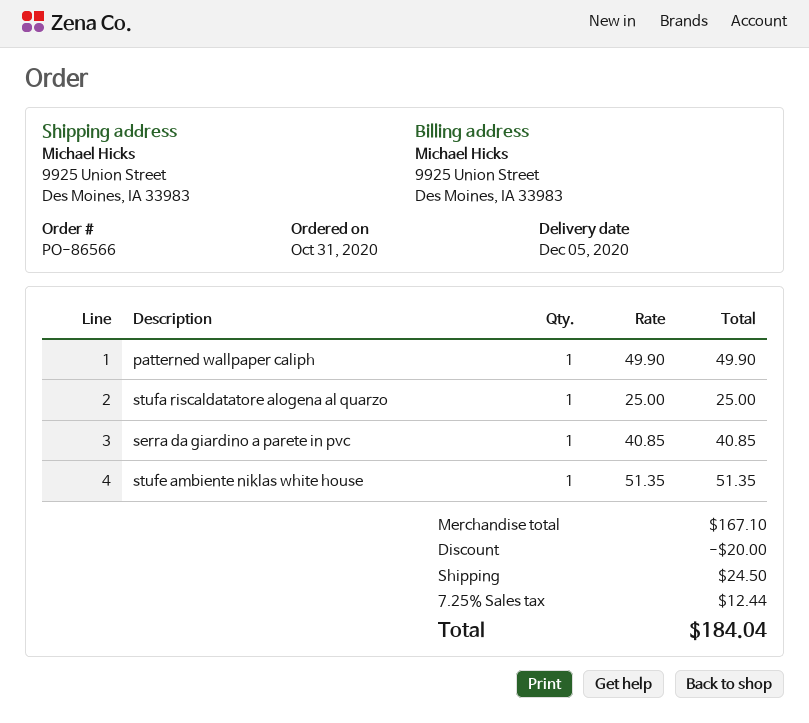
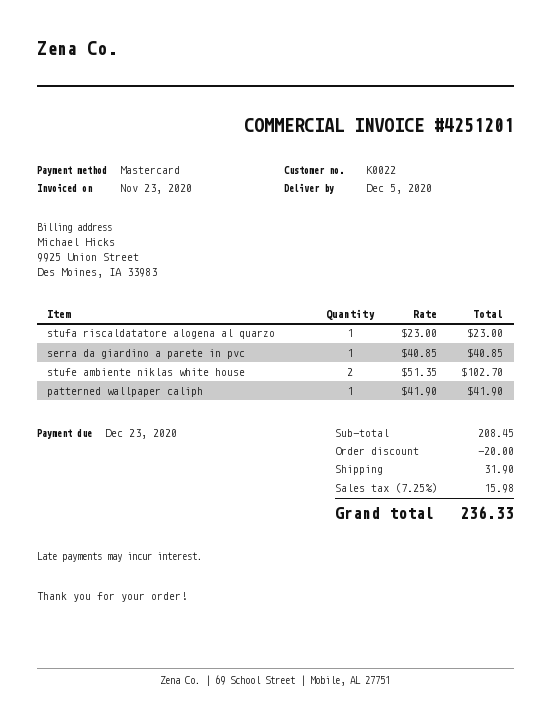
patterned wallpaper caliph: 1 x 49.90 = 49.90 -> 1 x 41.90 = 41.90
stufa riscaldatatore alogena al quarzo: 1 x 25.00 = 25.00 -> 1 x 23.00 = 23.00
stufe ambiente niklas white house: 1 x 51.35 = 51.35 -> 2 x 51.35 = 102.70
subtotal: 167.10 -> 208.45
shipping: 24.50 -> 31.90
tax: 7.25% = 12.44 -> 7.25% = 15.98
total: 184.04 -> 236.33

